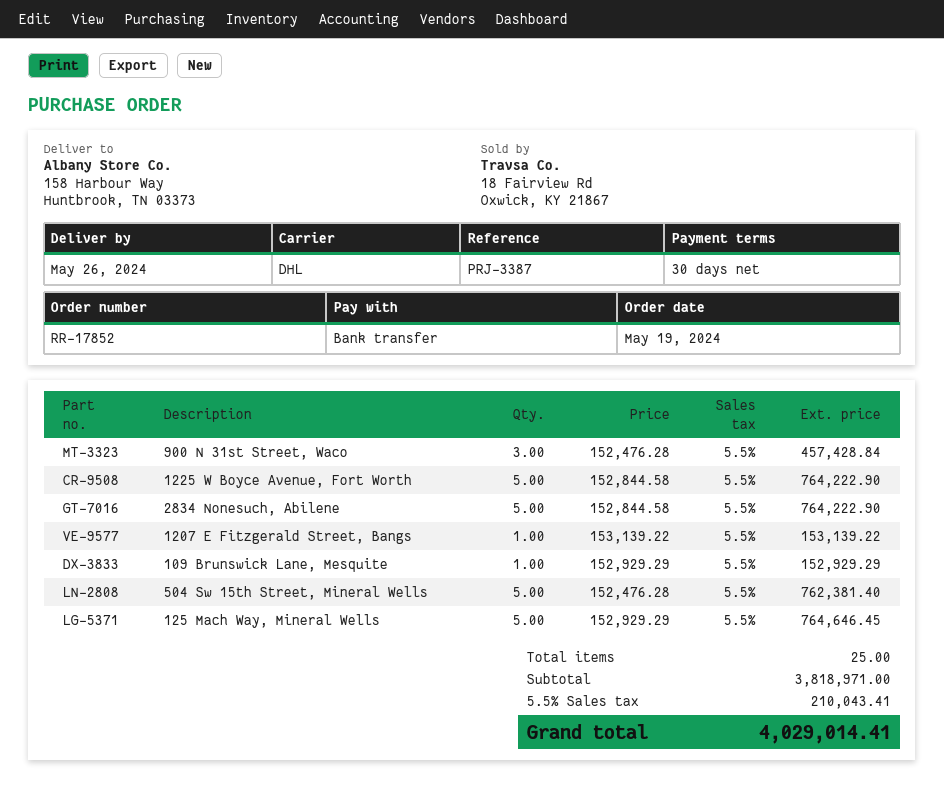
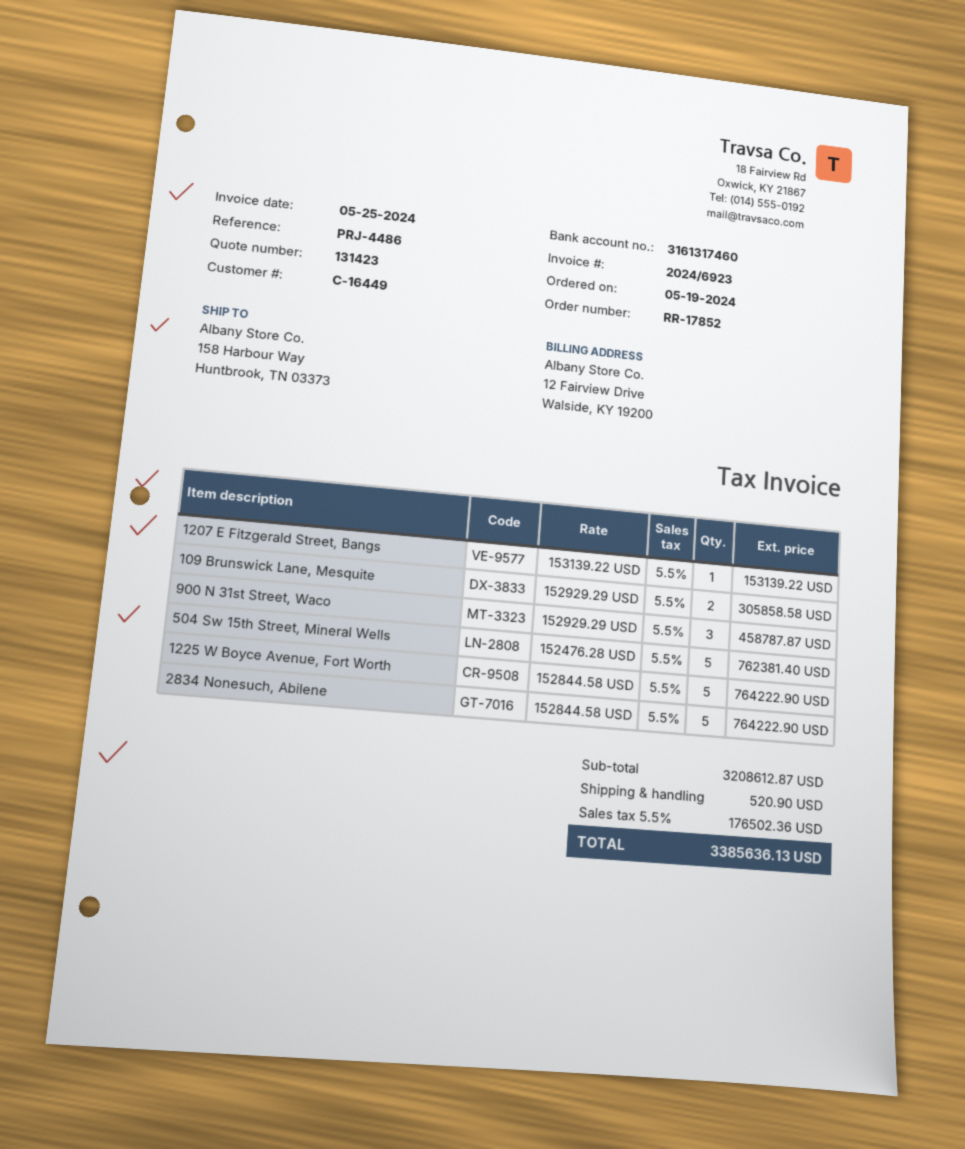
reference: PRJ-3387 -> PRJ-4486
900 N 31st Street, Waco: 3 x 152476.28 = 457428.84 -> 3 x 152929.29 = 458787.87
109 Brunswick Lane, Mesquite: 1 x 152929.29 = 152929.29 -> 2 x 152929.29 = 305858.58
125 Mach Way, Mineral Wells: 5 x 152929.29 = 764646.45 -> none
subtotal: 3818971.00 -> 3208612.87
shipping: none -> 520.90
tax: 5.5% = 210043.41 -> 5.5% = 176502.36
total: 4029014.41 -> 3385636.13

